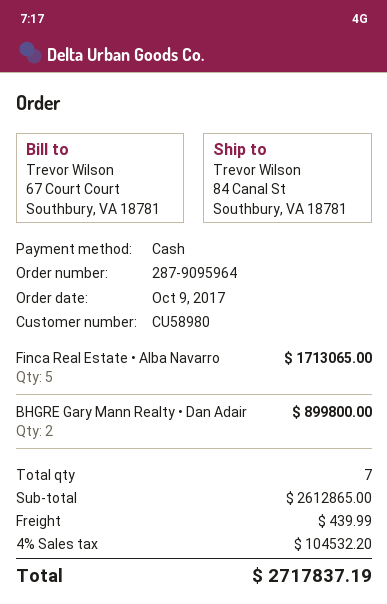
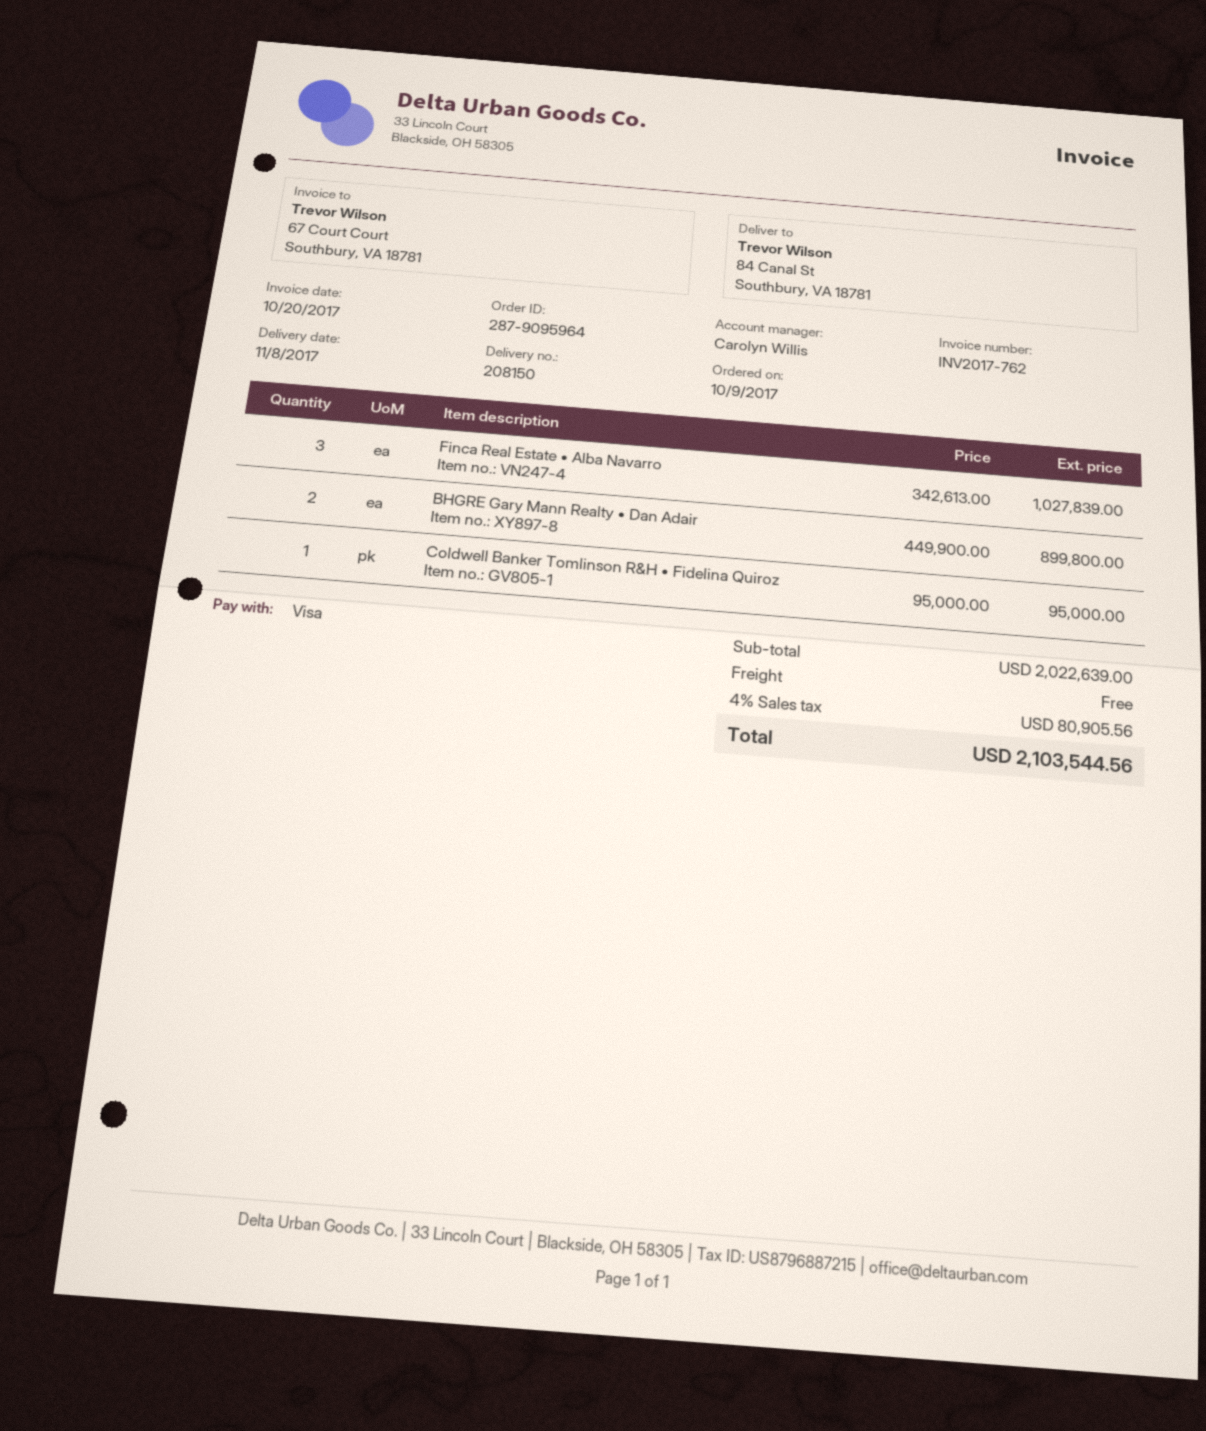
payment method: cash -> Visa
Finca Real Estate • Alba Navarro: 5 for 1713065.00 -> 3 for 1027839.00
Coldwell Banker Tomlinson R&H • Fidelina Quiroz: none -> 1 for 95000.00
subtotal: 2612865.00 -> 2022639.00
shipping: 439.99 -> 0.00
tax: 4% = 104532.20 -> 4% = 80905.56
total: 2717837.19 -> 2103544.56

